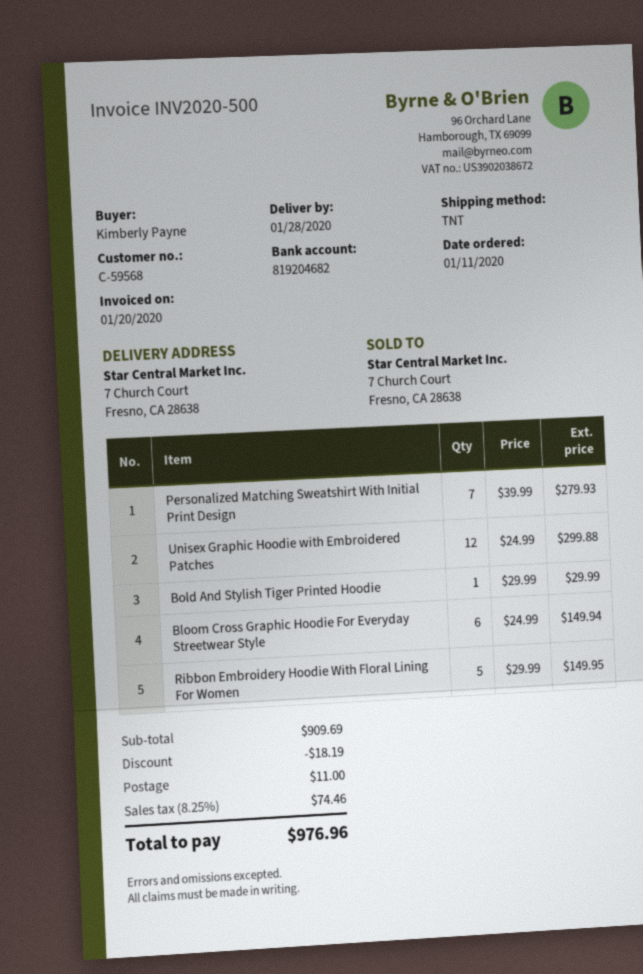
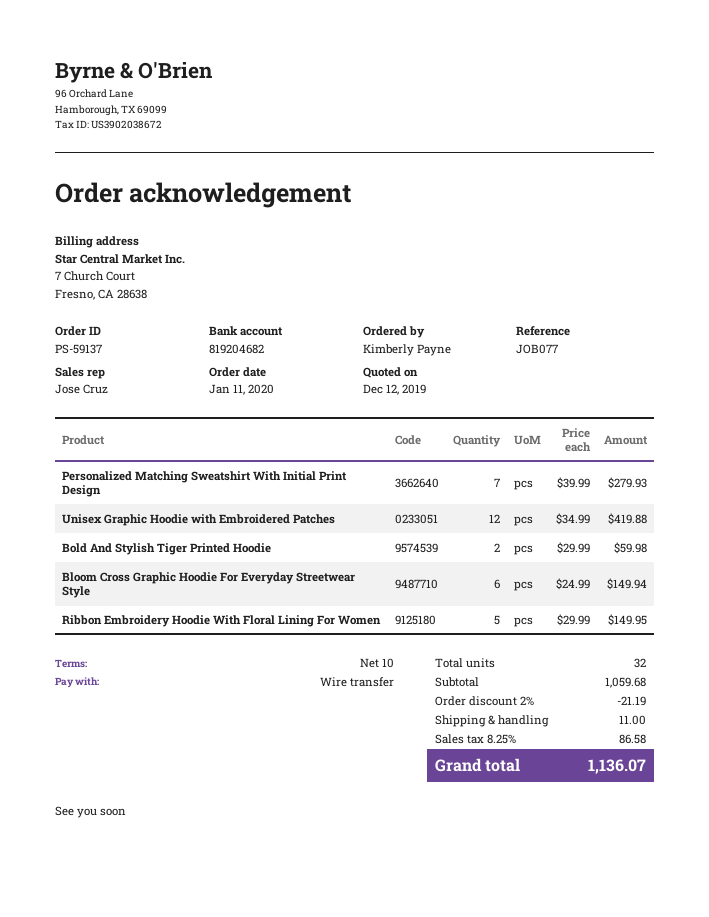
Unisex Graphic Hoodie with Embroidered Patches: 12 x 24.99 = 299.88 -> 12 x 34.99 = 419.88
Bold And Stylish Tiger Printed Hoodie: 1 x 29.99 = 29.99 -> 2 x 29.99 = 59.98
subtotal: 909.69 -> 1059.68
discount: 18.19 -> 21.19
tax: 8.25% = 74.46 -> 8.25% = 86.58
total: 976.96 -> 1136.07

